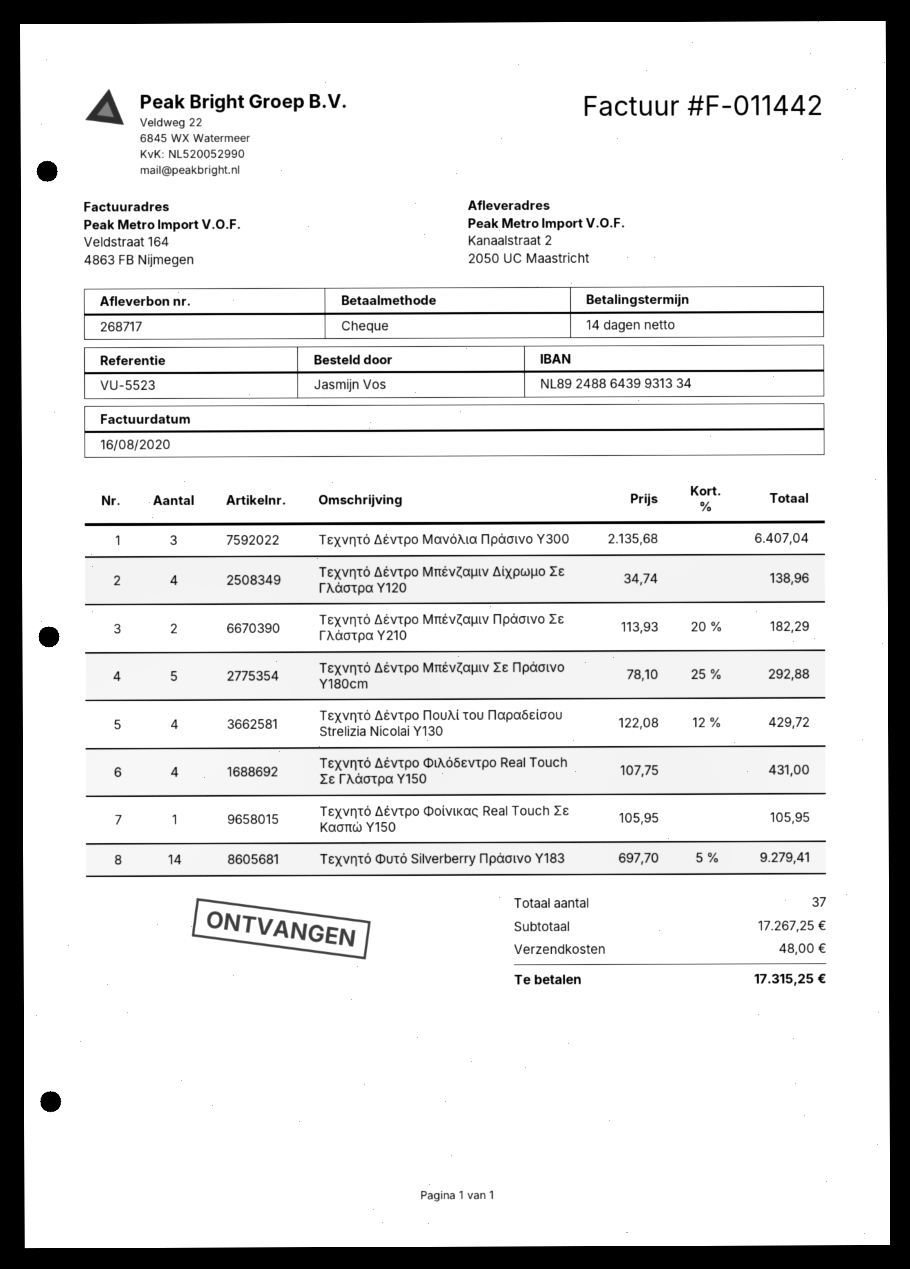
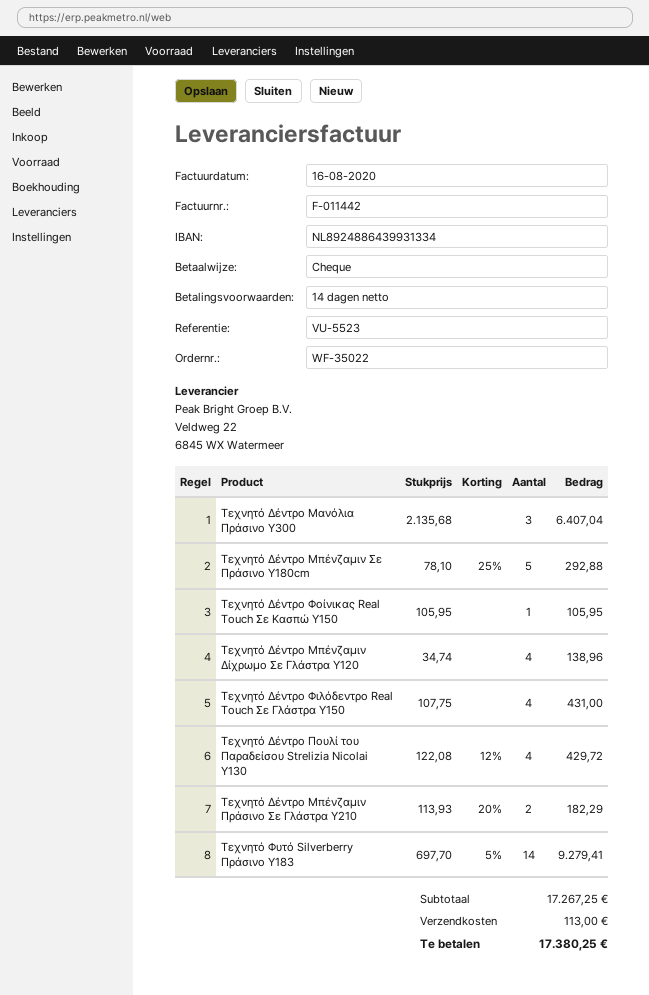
shipping: 48.00 -> 113.00
total: 17315.25 -> 17380.25

